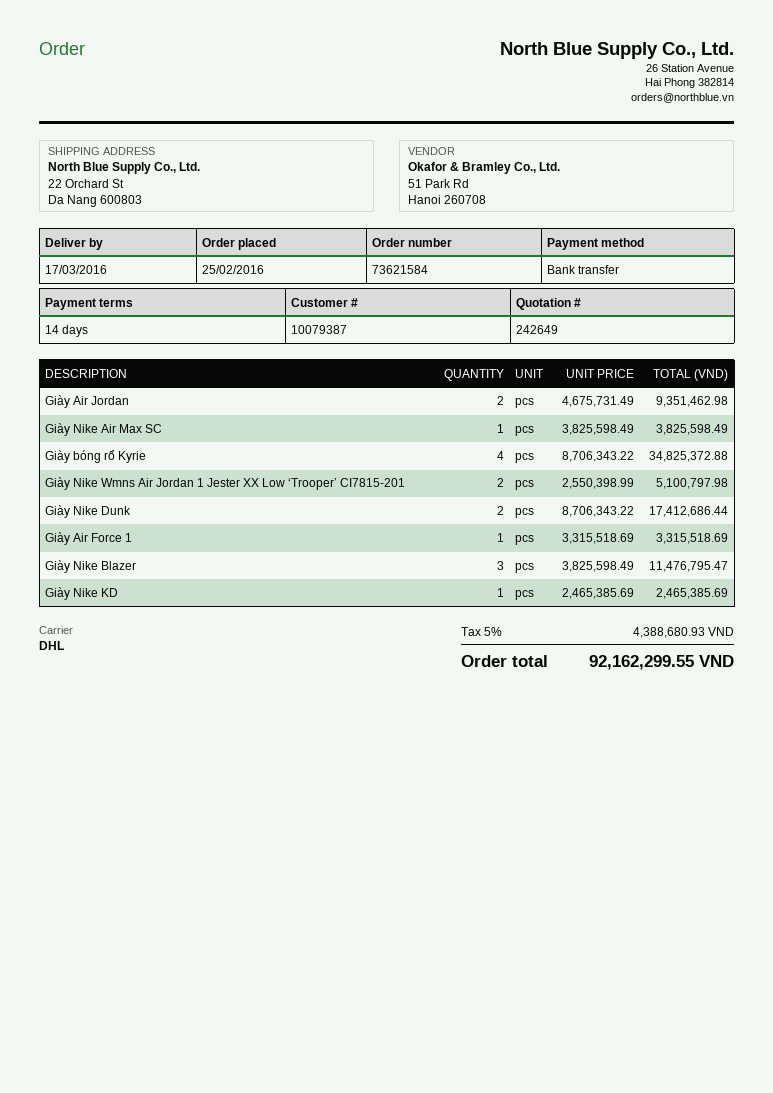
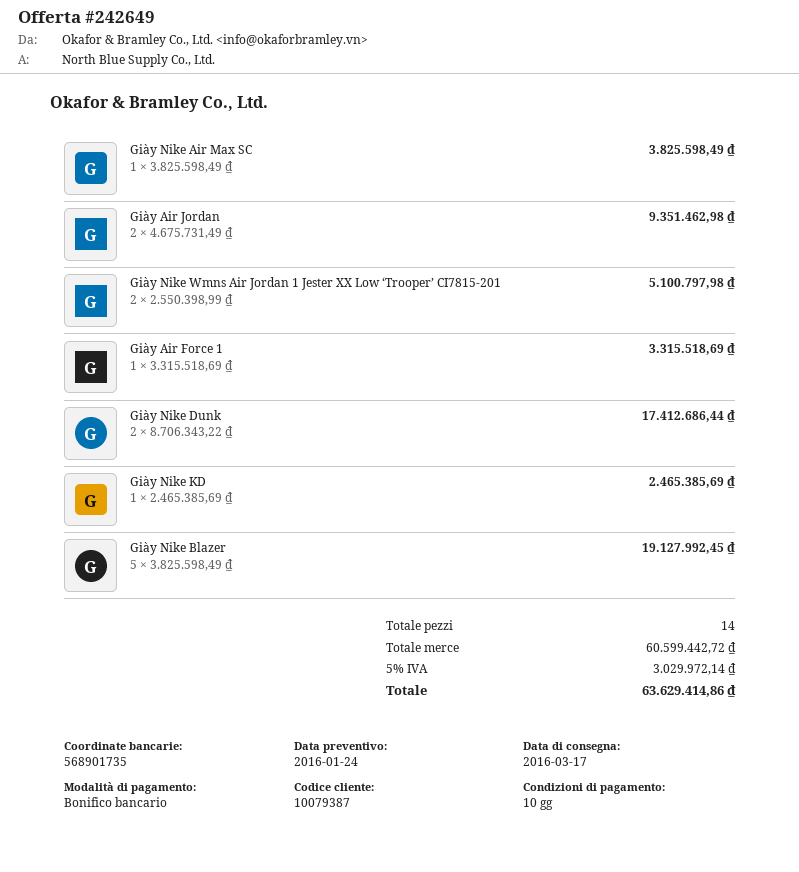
payment terms: 14 days -> 10 days
Giày bóng rổ Kyrie: 4 x 8706343.22 = 34825372.88 -> none
Giày Nike Blazer: 3 x 3825598.49 = 11476795.47 -> 5 x 3825598.49 = 19127992.45
tax: 5% = 4388680.93 -> 5% = 3029972.14
total: 92162299.55 -> 63629414.86

